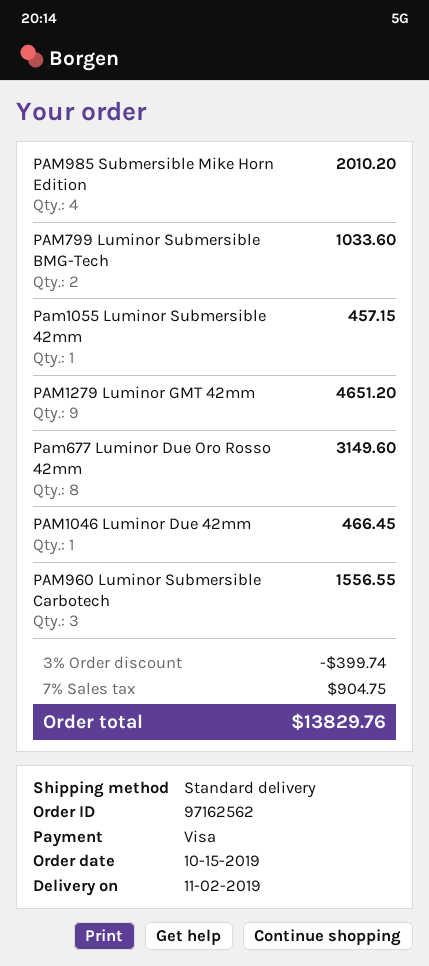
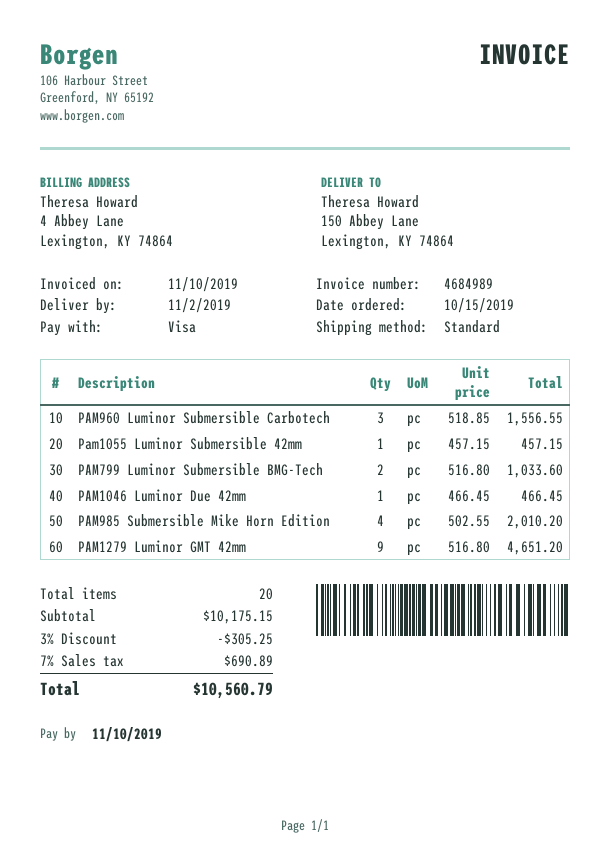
Pam677 Luminor Due Oro Rosso 42mm: 8 for 3149.60 -> none
discount: 3% = 399.74 -> 3% = 305.25
tax: 7% = 904.75 -> 7% = 690.89
total: 13829.76 -> 10560.79

